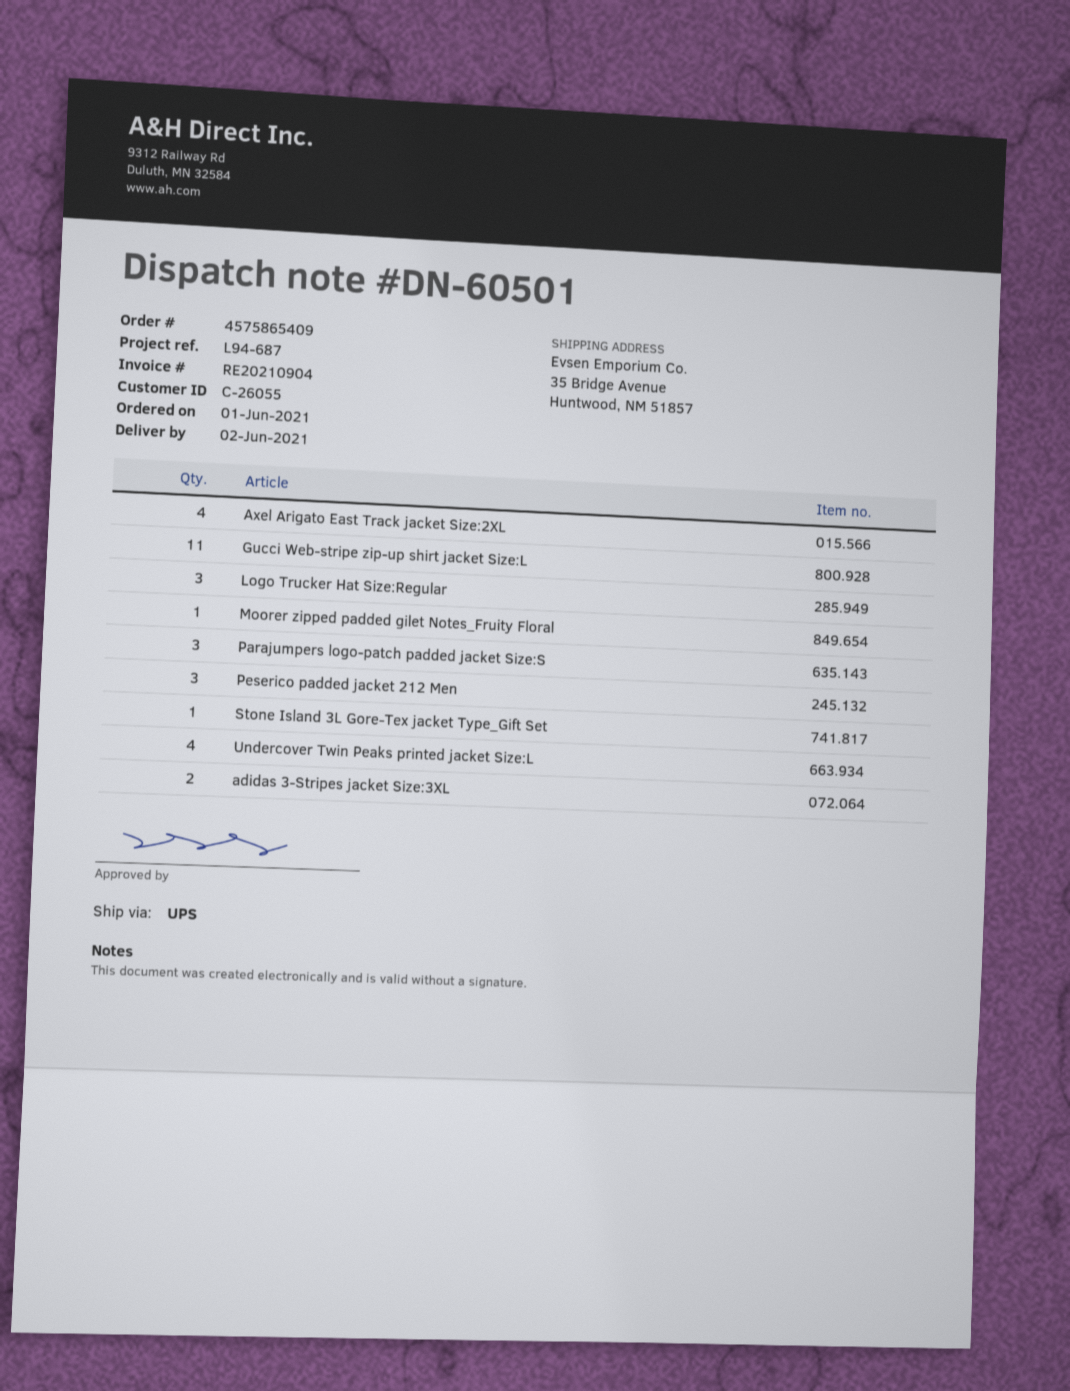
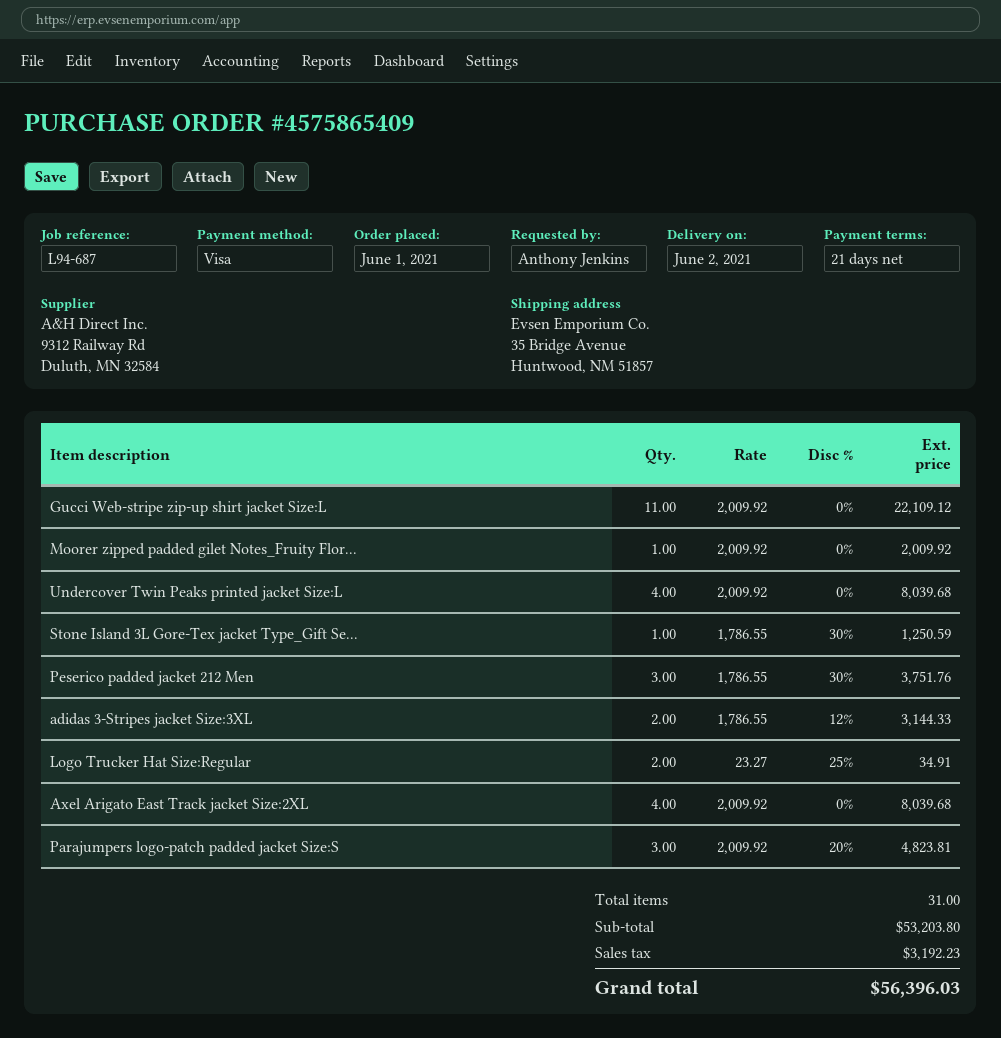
Logo Trucker Hat Size:Regular: 3 -> 2

